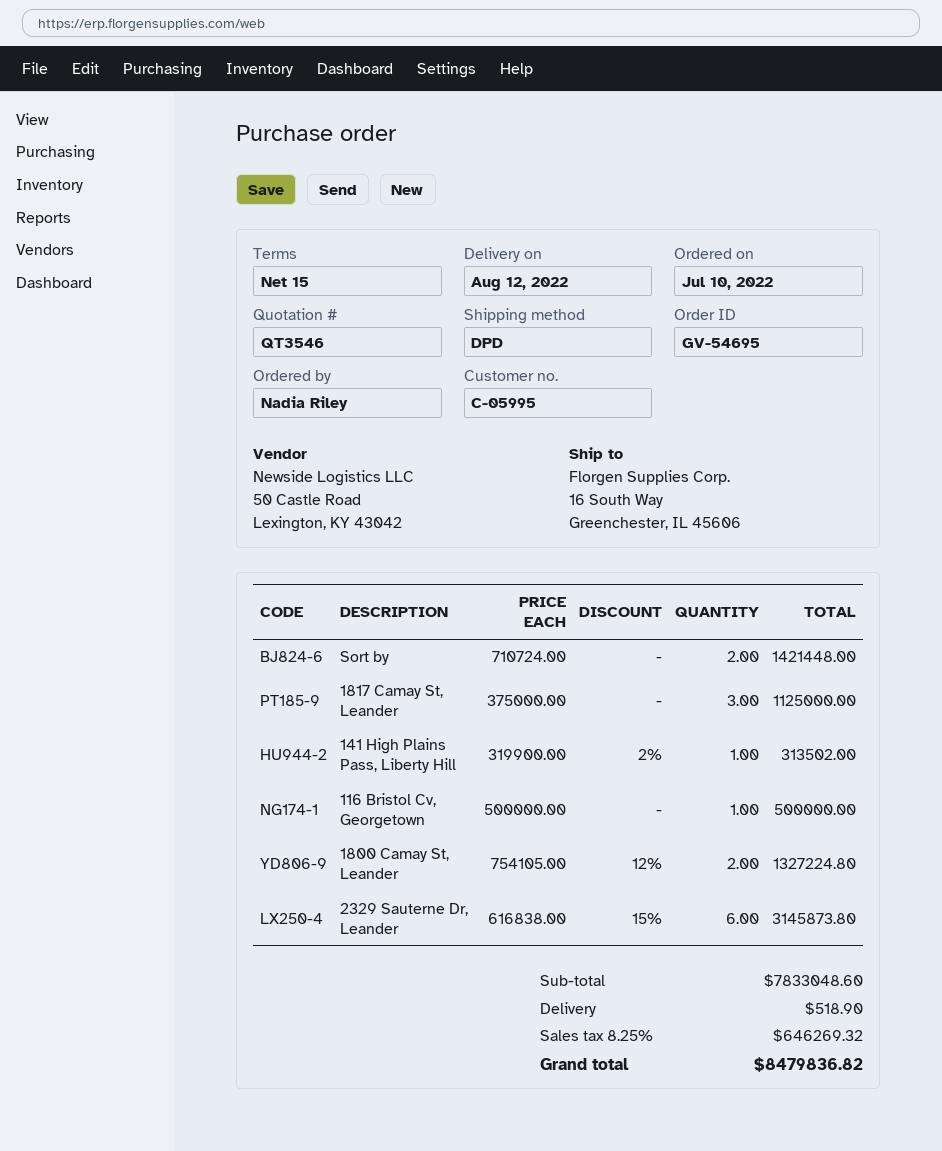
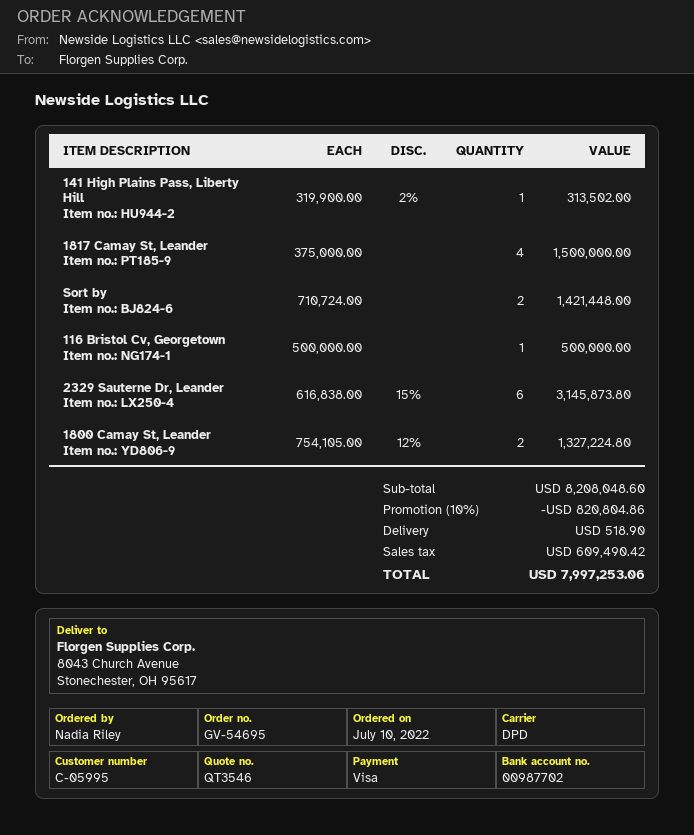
ship to: 16 South Way, Greenchester, IL 45606 -> 8043 Church Avenue, Stonechester, OH 95617
1817 Camay St, Leander: 3 x 375000.00 = 1125000.00 -> 4 x 375000.00 = 1500000.00
subtotal: 7833048.60 -> 8208048.60
discount: none -> 10% = 820804.86
tax: 646269.32 -> 609490.42
total: 8479836.82 -> 7997253.06

